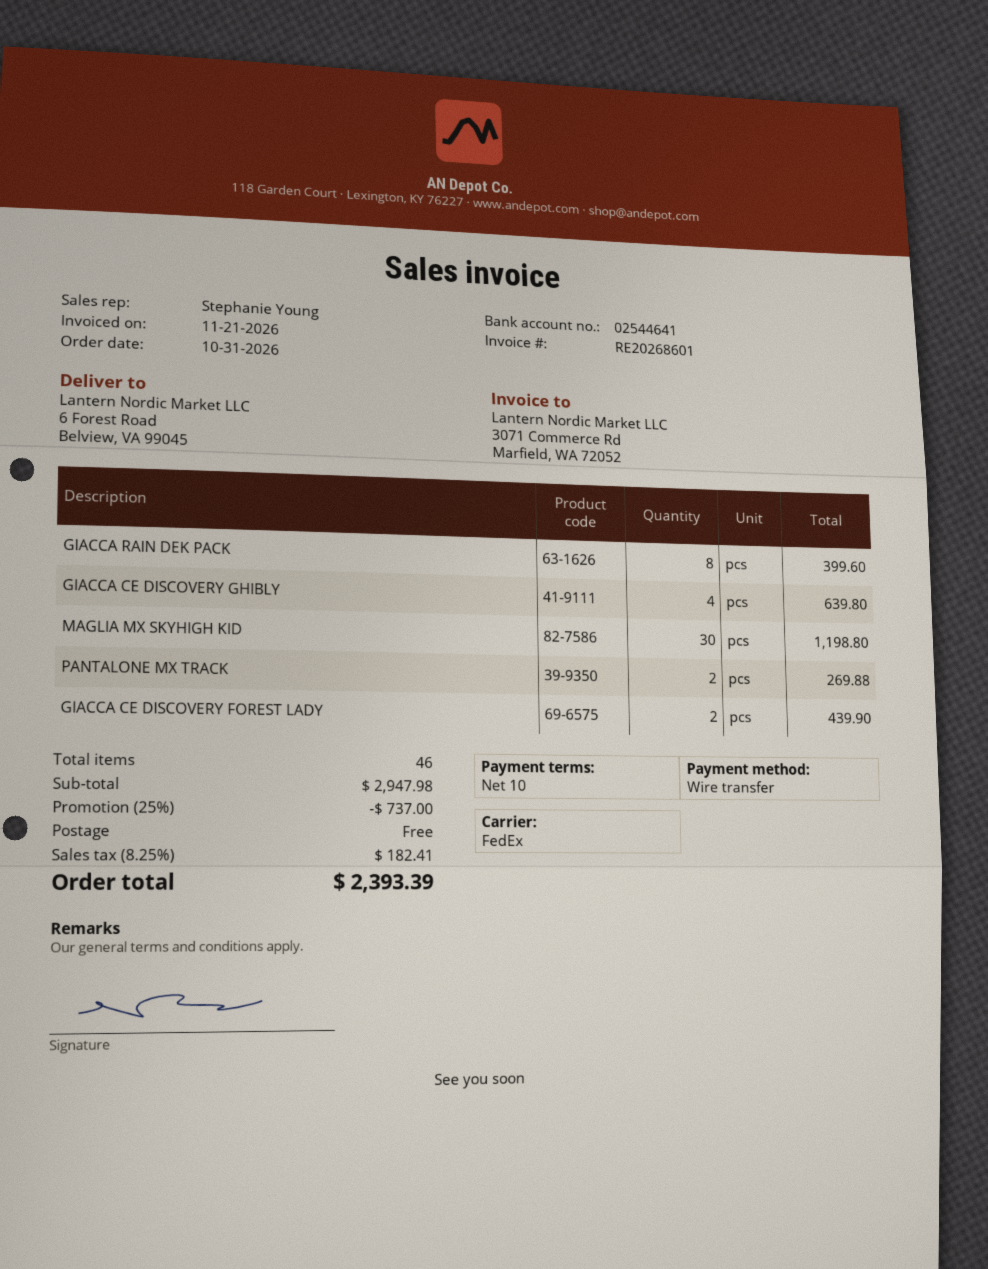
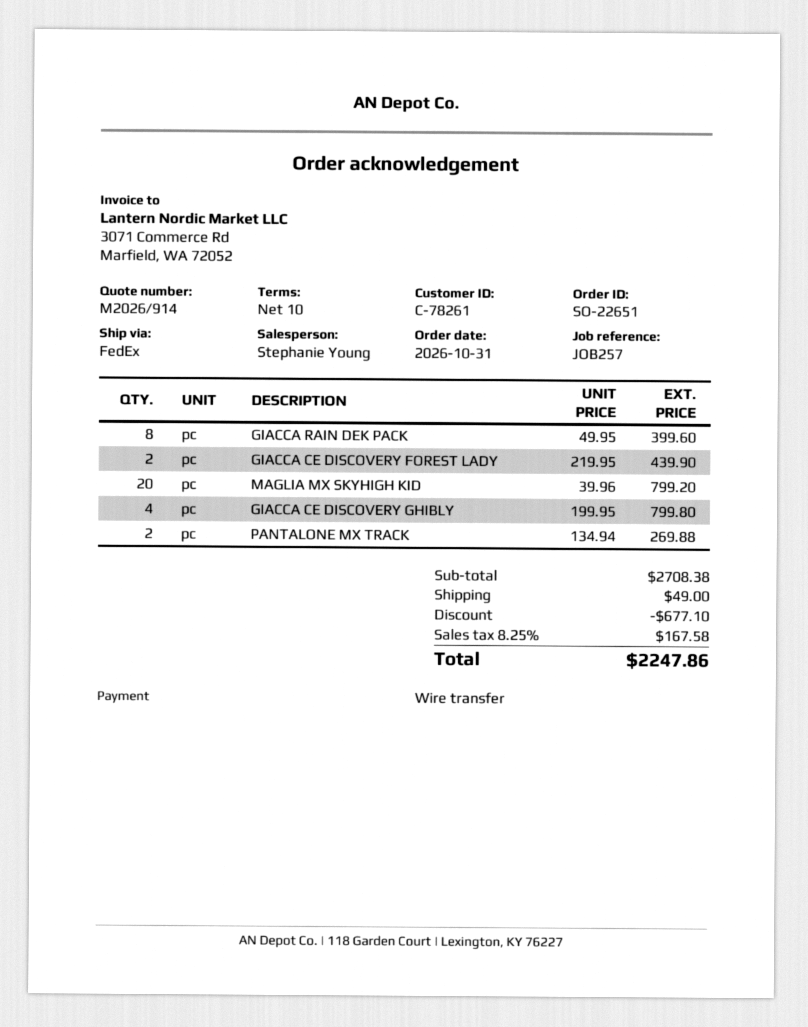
GIACCA CE DISCOVERY GHIBLY: 4 for 639.80 -> 4 for 799.80
MAGLIA MX SKYHIGH KID: 30 for 1198.80 -> 20 for 799.20
subtotal: 2947.98 -> 2708.38
discount: 737.00 -> 677.10
shipping: 0.00 -> 49.00
tax: 8.25% = 182.41 -> 8.25% = 167.58
total: 2393.39 -> 2247.86

